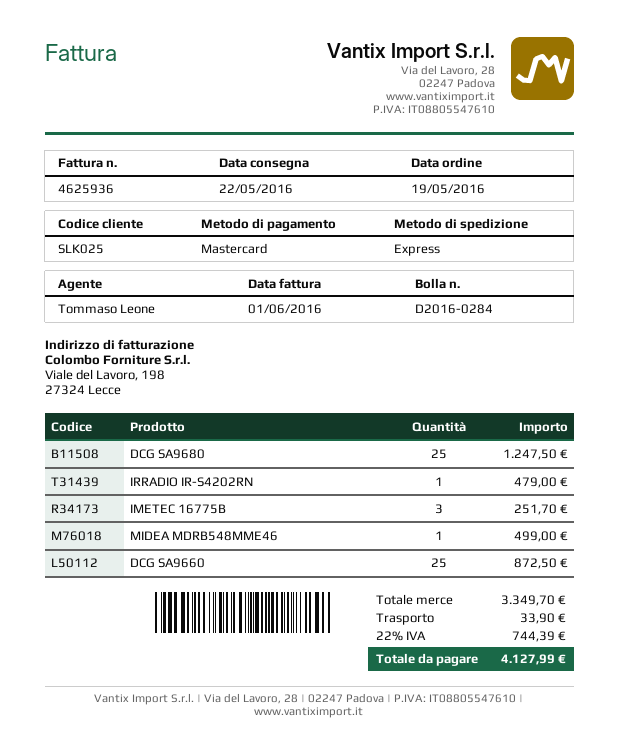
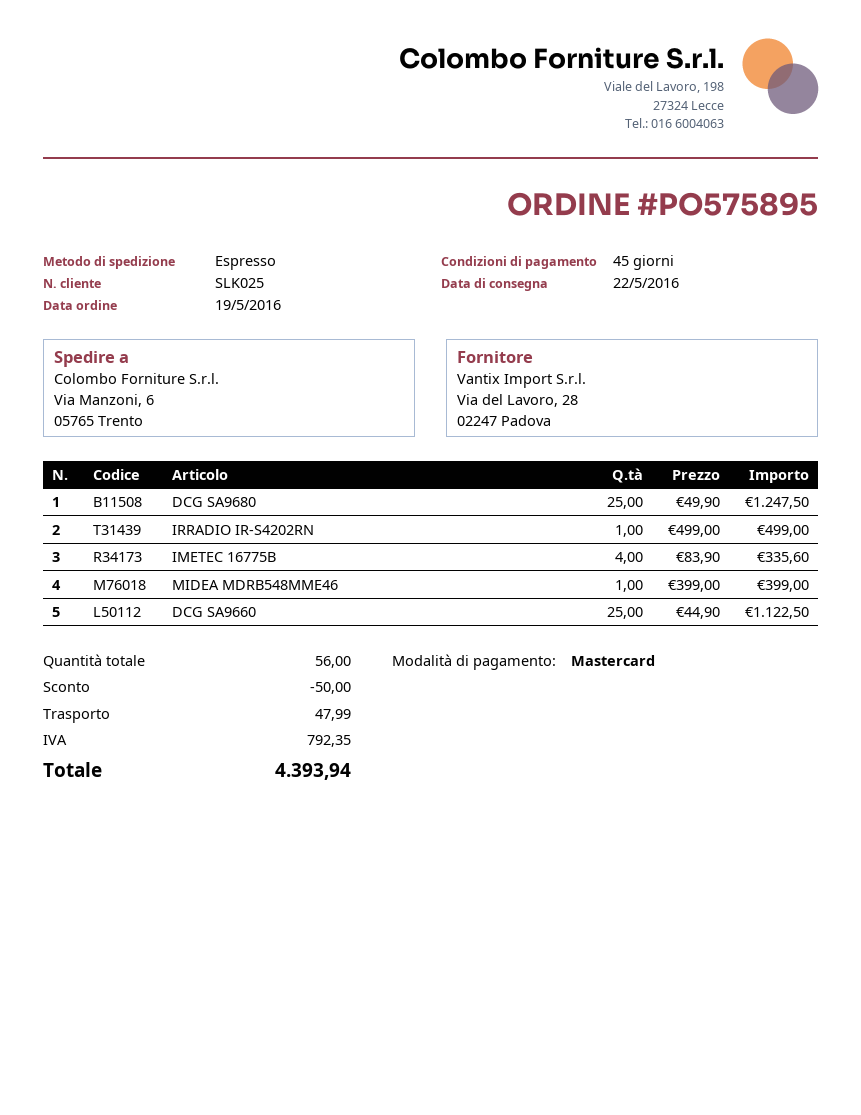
IRRADIO IR-S4202RN: 1 for 479.00 -> 1 for 499.00
IMETEC 16775B: 3 for 251.70 -> 4 for 335.60
MIDEA MDRB548MME46: 1 for 499.00 -> 1 for 399.00
DCG SA9660: 25 for 872.50 -> 25 for 1122.50
discount: none -> 50.00
shipping: 33.90 -> 47.99
tax: 744.39 -> 792.35
total: 4127.99 -> 4393.94

